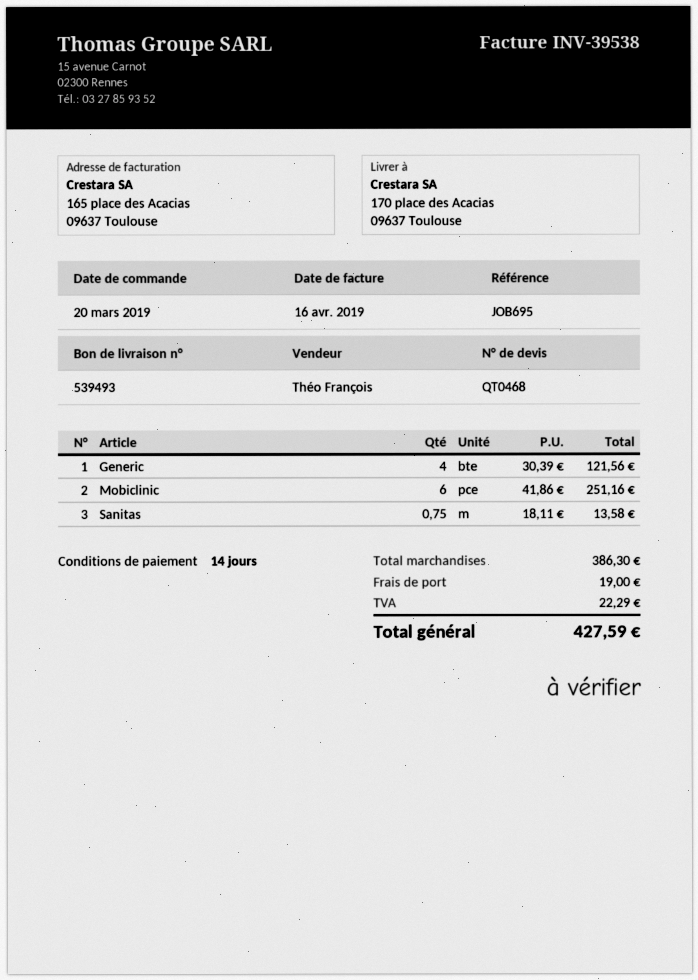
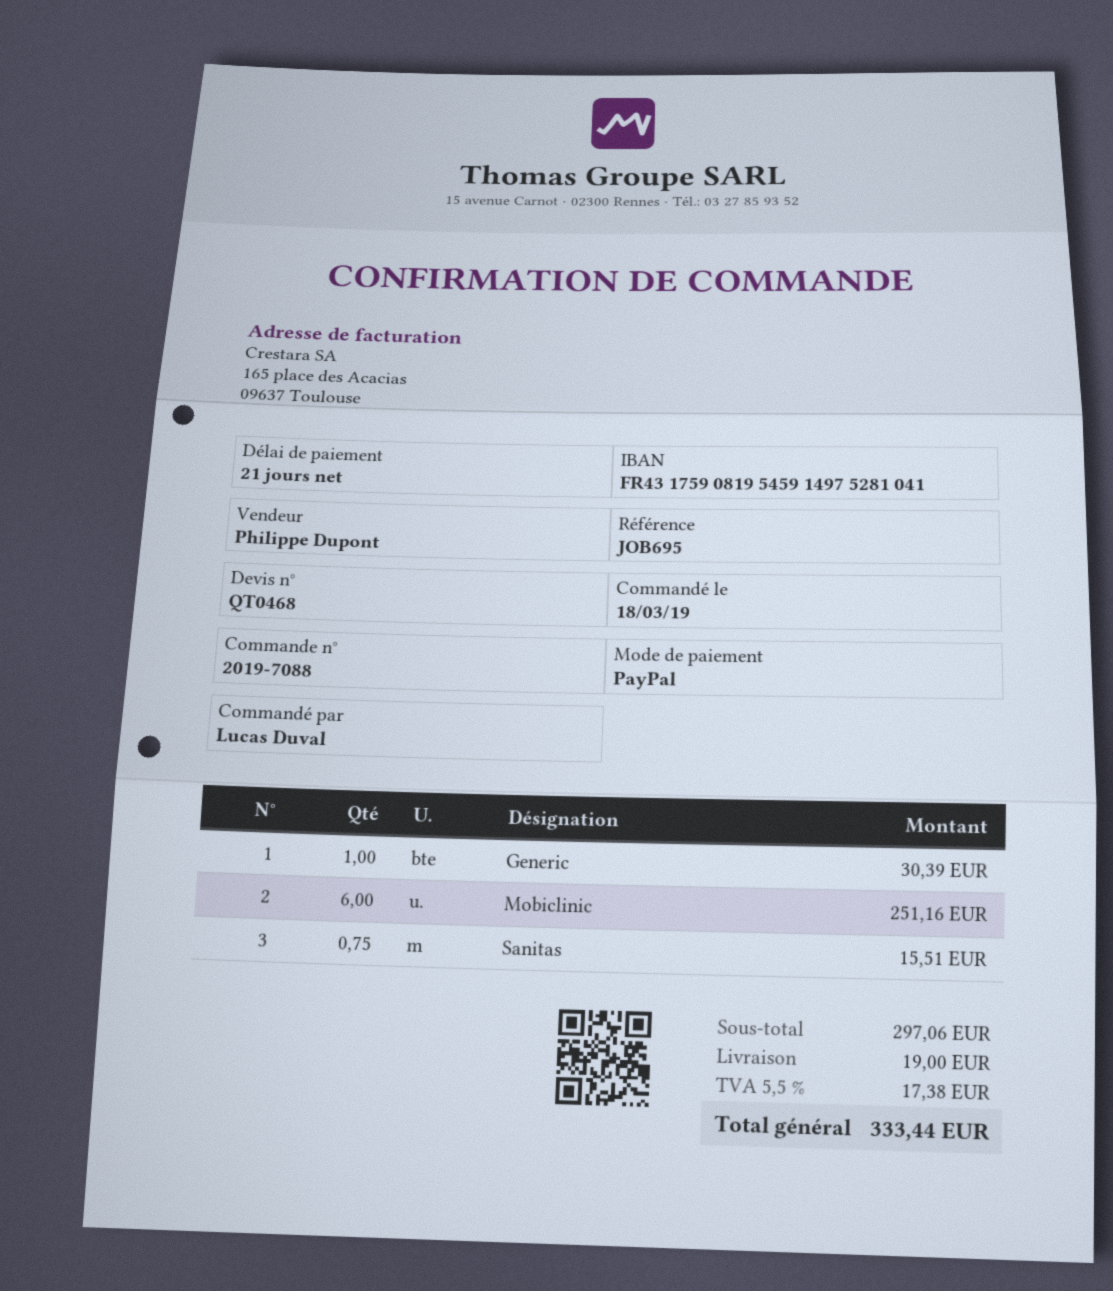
order date: 2019-03-20 -> 2019-03-18
payment terms: 14 days -> 21 days
sales rep: Théo François -> Philippe Dupont
Generic: 4 for 121.56 -> 1 for 30.39
Sanitas: 0.75 for 13.58 -> 0.75 for 15.51
subtotal: 386.30 -> 297.06
tax: 22.29 -> 17.38
total: 427.59 -> 333.44

